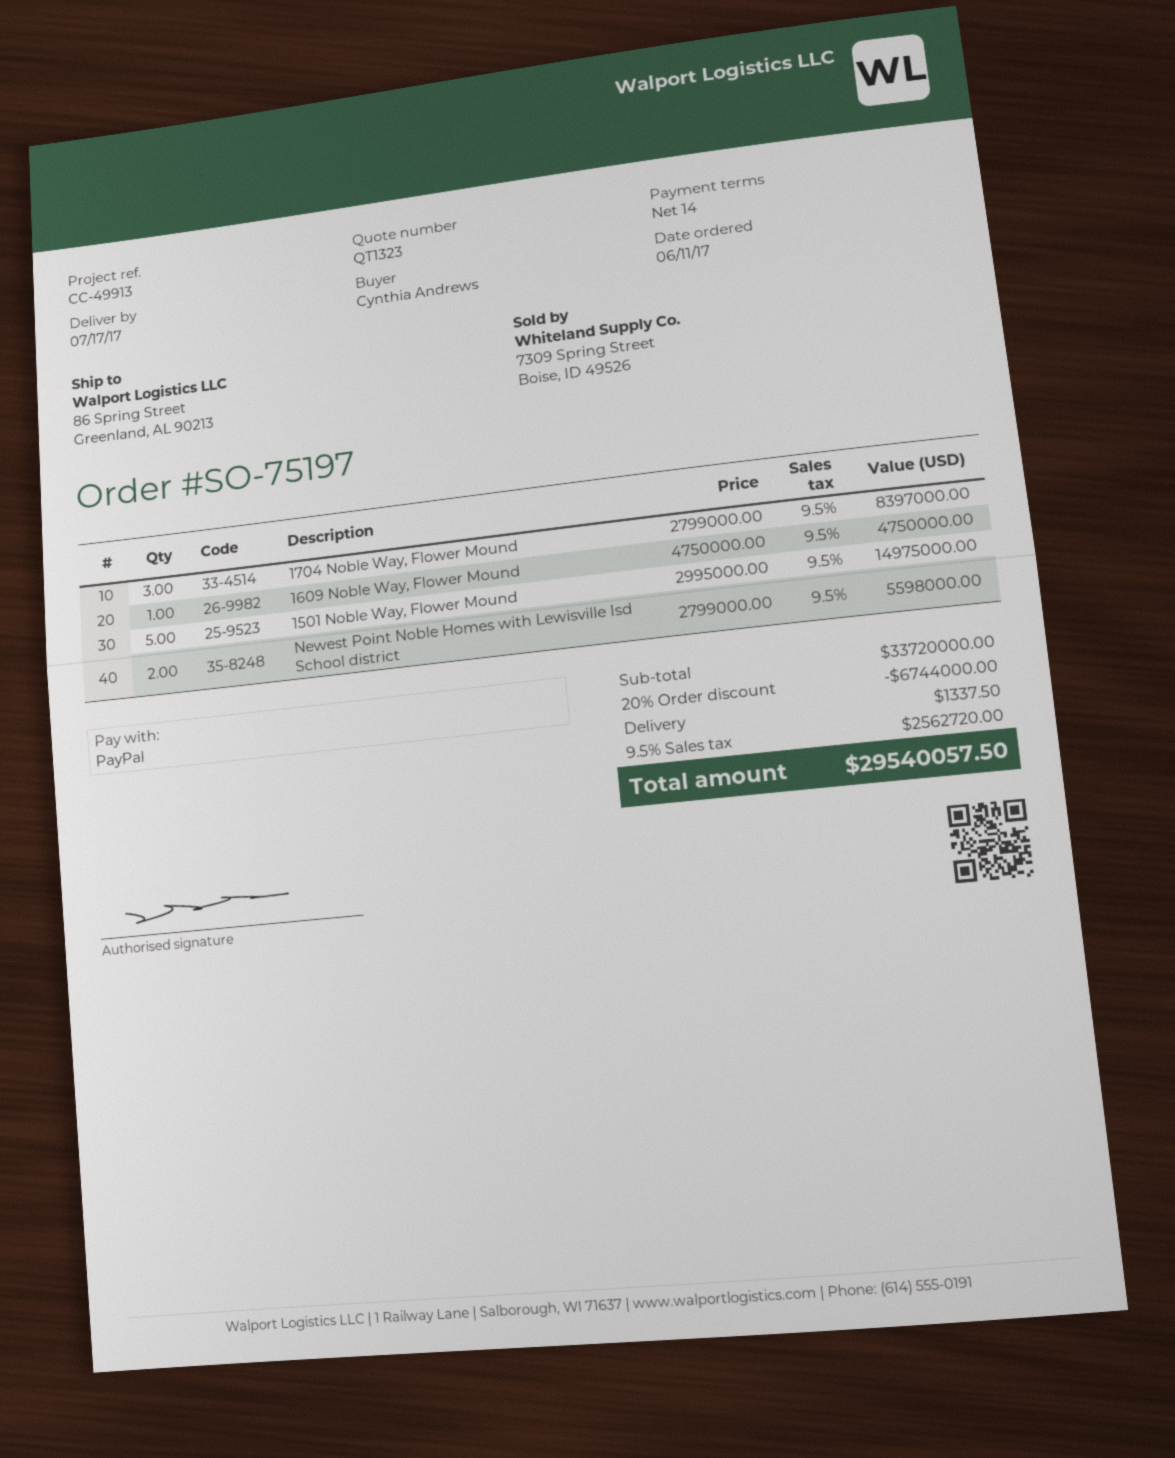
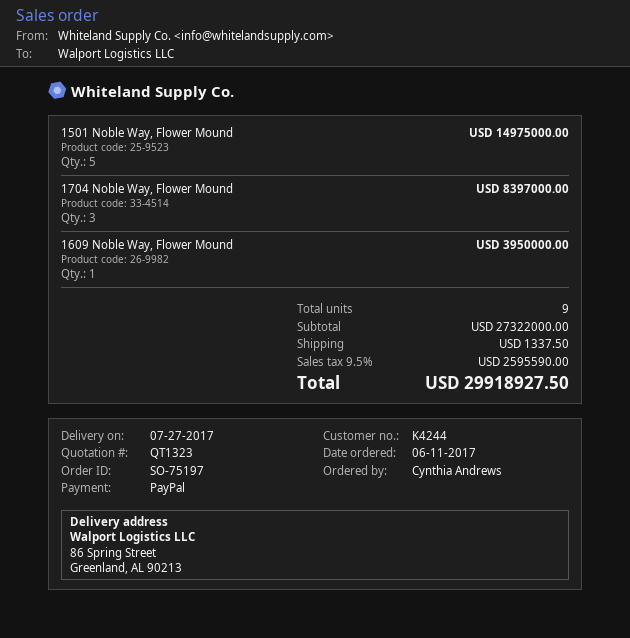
delivery date: 2017-07-17 -> 2017-07-27
1609 Noble Way, Flower Mound: 1 for 4750000.00 -> 1 for 3950000.00
Newest Point Noble Homes with Lewisville Isd School district: 2 for 5598000.00 -> none
subtotal: 33720000.00 -> 27322000.00
discount: 20% = 6744000.00 -> none
tax: 9.5% = 2562720.00 -> 9.5% = 2595590.00
total: 29540057.50 -> 29918927.50

